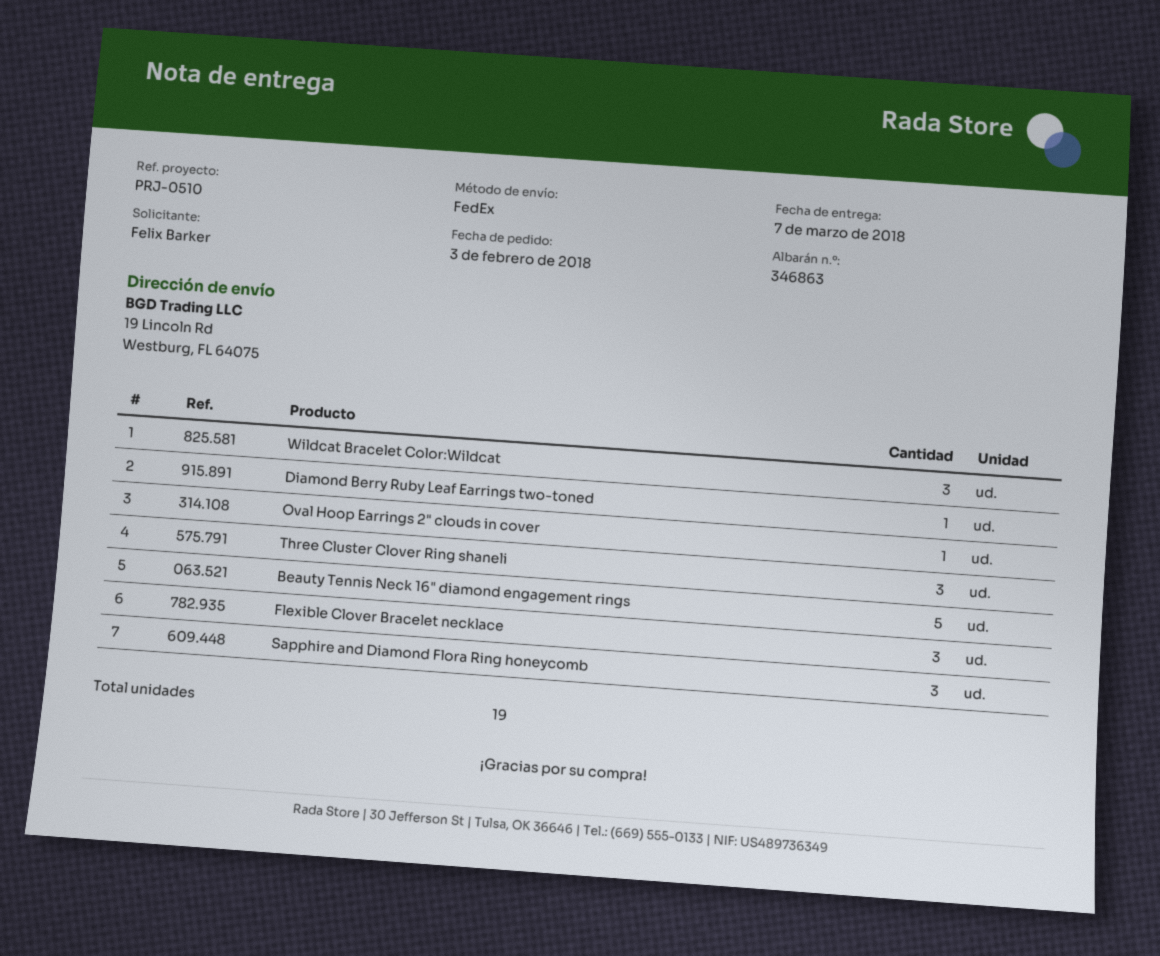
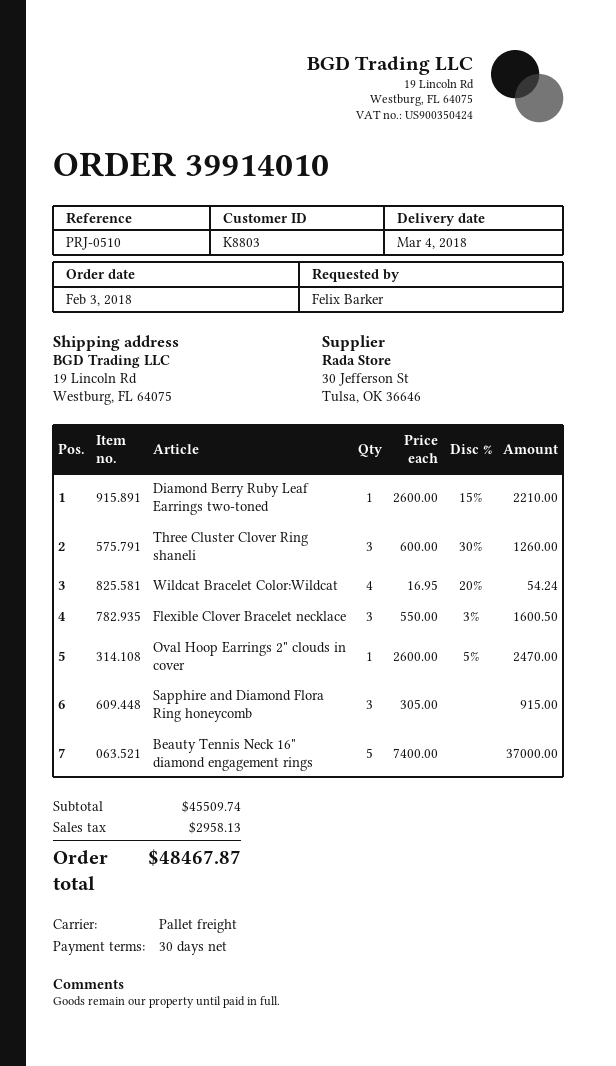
delivery date: 2018-03-07 -> 2018-03-04
shipping method: FedEx -> pallet freight
Wildcat Bracelet Color:Wildcat: 3 -> 4

